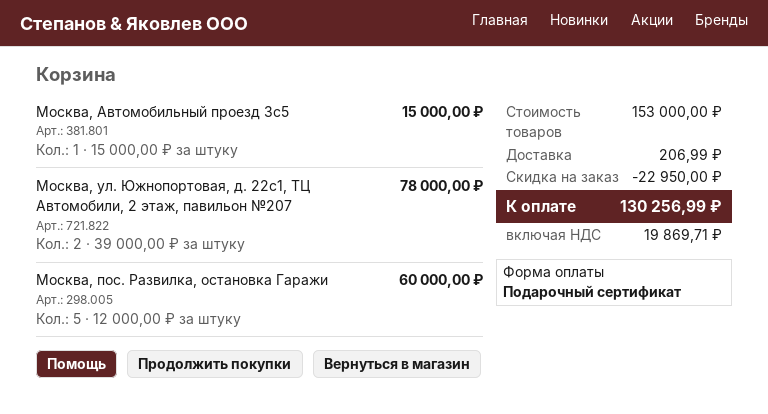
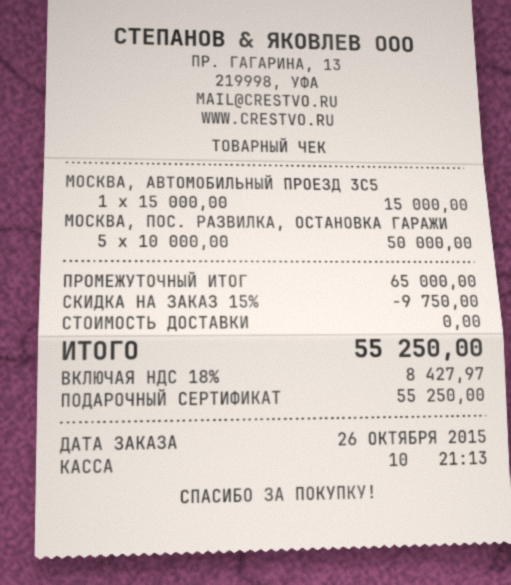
Москва, ул. Южнопортовая, д. 22с1, ТЦ Автомобили, 2 этаж, павильон №207: 2 x 39000.00 = 78000.00 -> none
Москва, пос. Развилка, остановка Гаражи: 5 x 12000.00 = 60000.00 -> 5 x 10000.00 = 50000.00
subtotal: 153000.00 -> 65000.00
discount: 22950.00 -> 9750.00
shipping: 206.99 -> 0.00
tax: 19869.71 -> 8427.97
total: 130256.99 -> 55250.00

